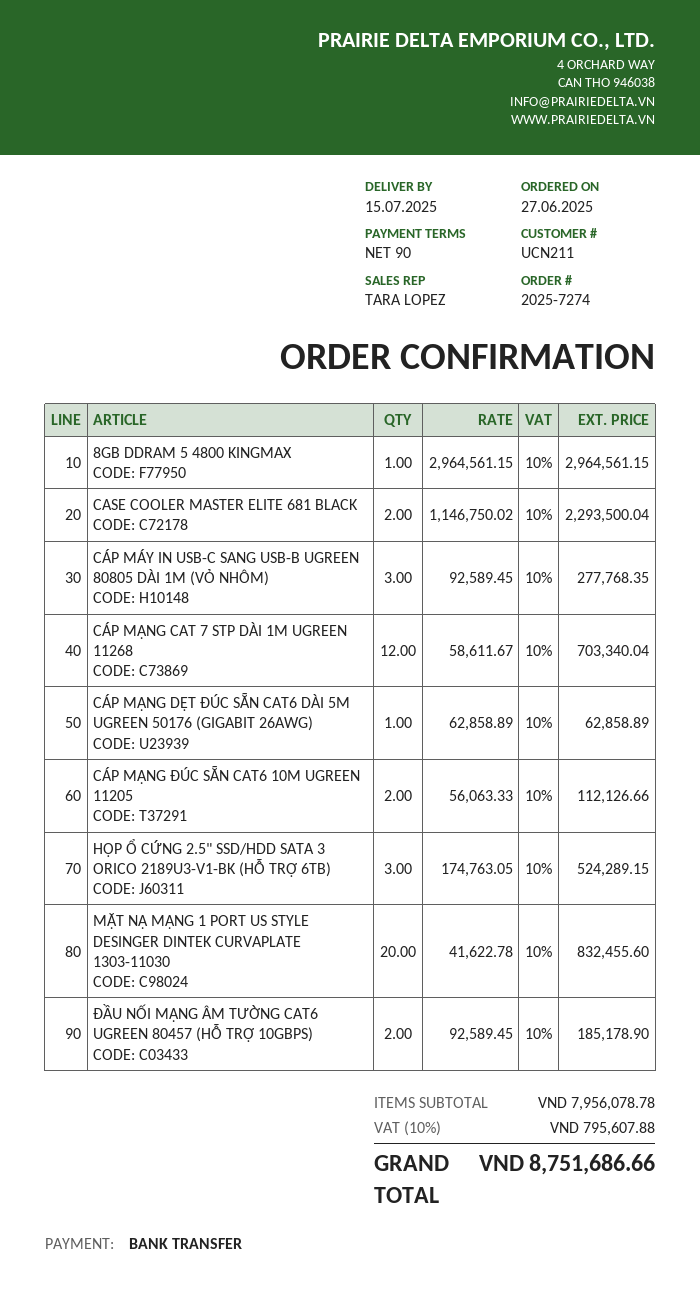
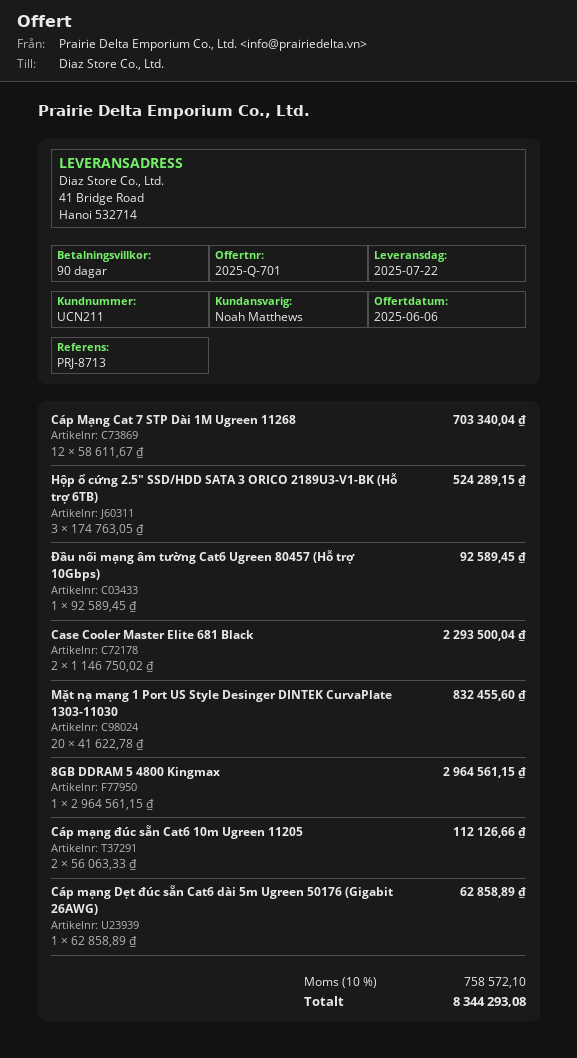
delivery date: 2025-07-15 -> 2025-07-22
sales rep: TARA LOPEZ -> Noah Matthews
CÁP MÁY IN USB-C SANG USB-B UGREEN 80805 DÀI 1M (VỎ NHÔM): 3 x 92589.45 = 277768.35 -> none
ĐẦU NỐI MẠNG ÂM TƯỜNG CAT6 UGREEN 80457 (HỖ TRỢ 10GBPS): 2 x 92589.45 = 185178.90 -> 1 x 92589.45 = 92589.45
tax: 10% = 795607.88 -> 10% = 758572.10
total: 8751686.66 -> 8344293.08

